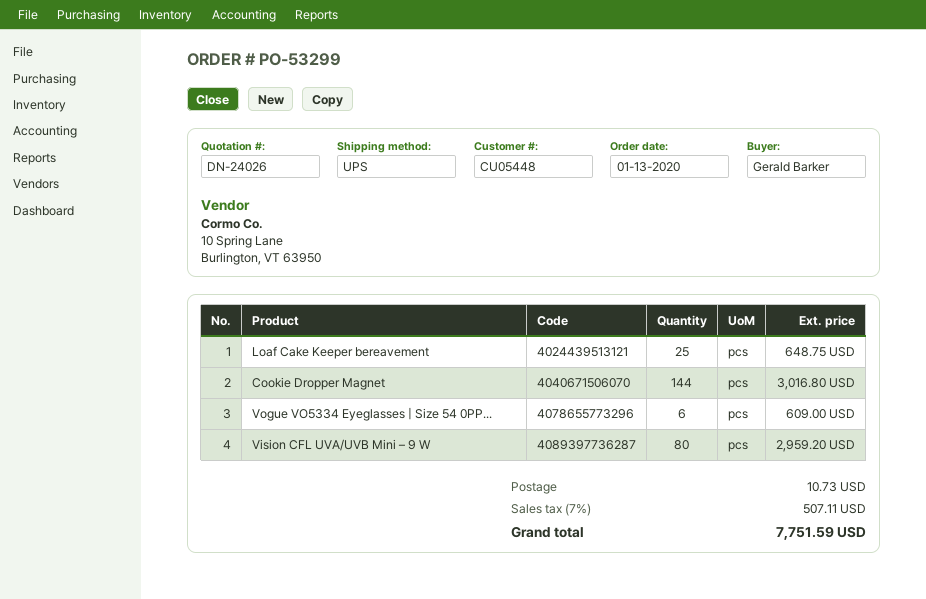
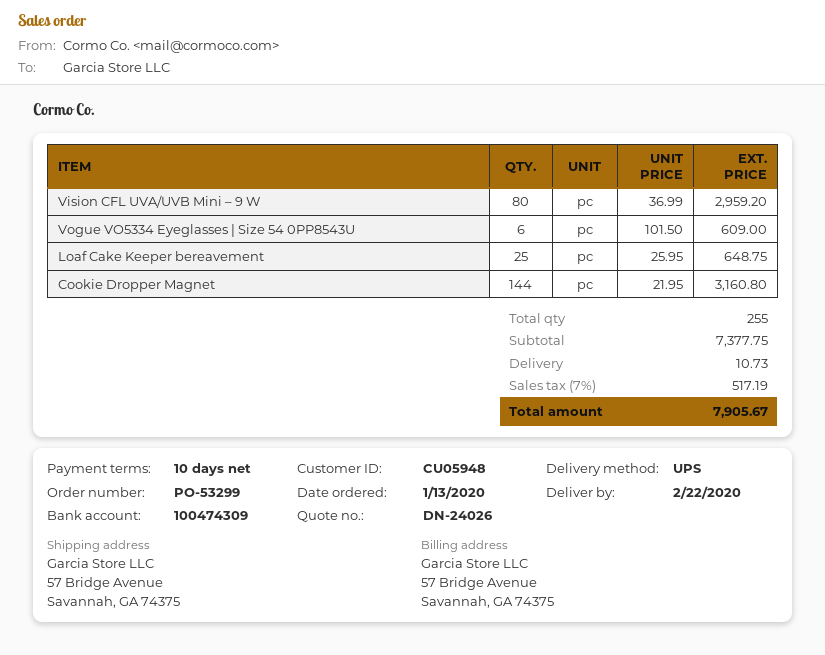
customer number: CU05448 -> CU05948
Cookie Dropper Magnet: 144 for 3016.80 -> 144 for 3160.80
tax: 7% = 507.11 -> 7% = 517.19
total: 7751.59 -> 7905.67

